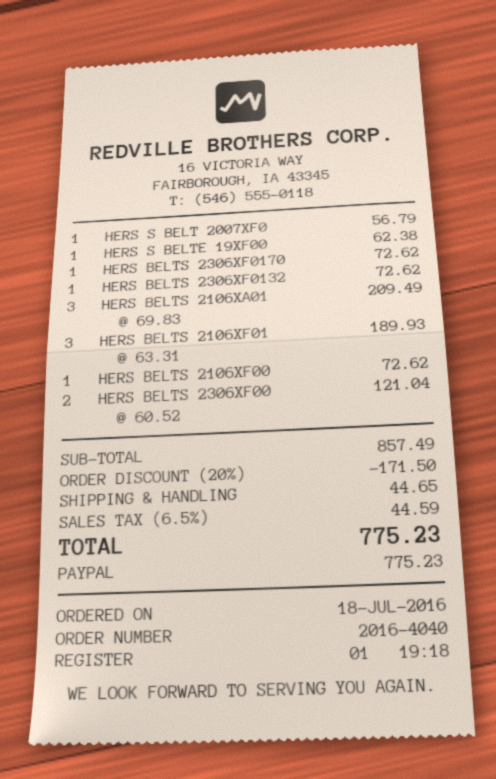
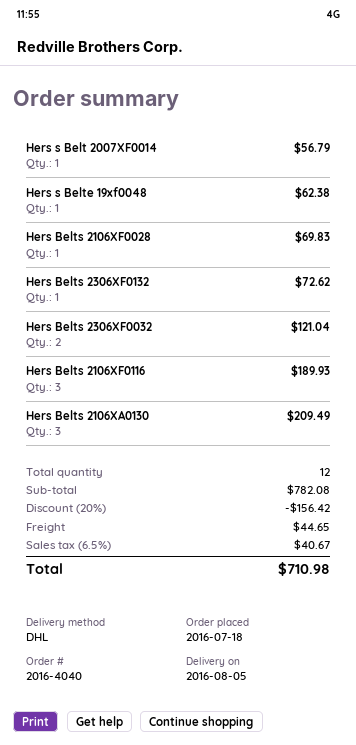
HERS BELTS 2306XF0170: 1 for 72.62 -> none
HERS BELTS 2106XF00: 1 for 72.62 -> 1 for 69.83
subtotal: 857.49 -> 782.08
discount: 20% = 171.50 -> 20% = 156.42
tax: 6.5% = 44.59 -> 6.5% = 40.67
total: 775.23 -> 710.98

